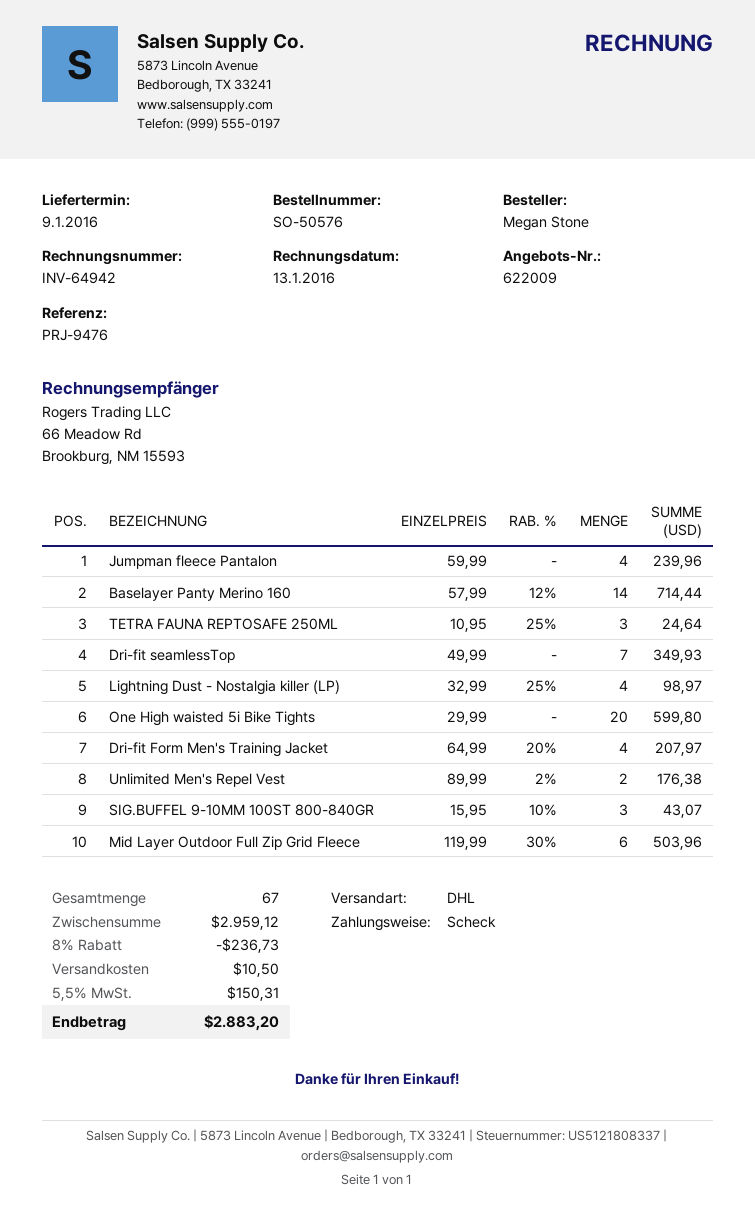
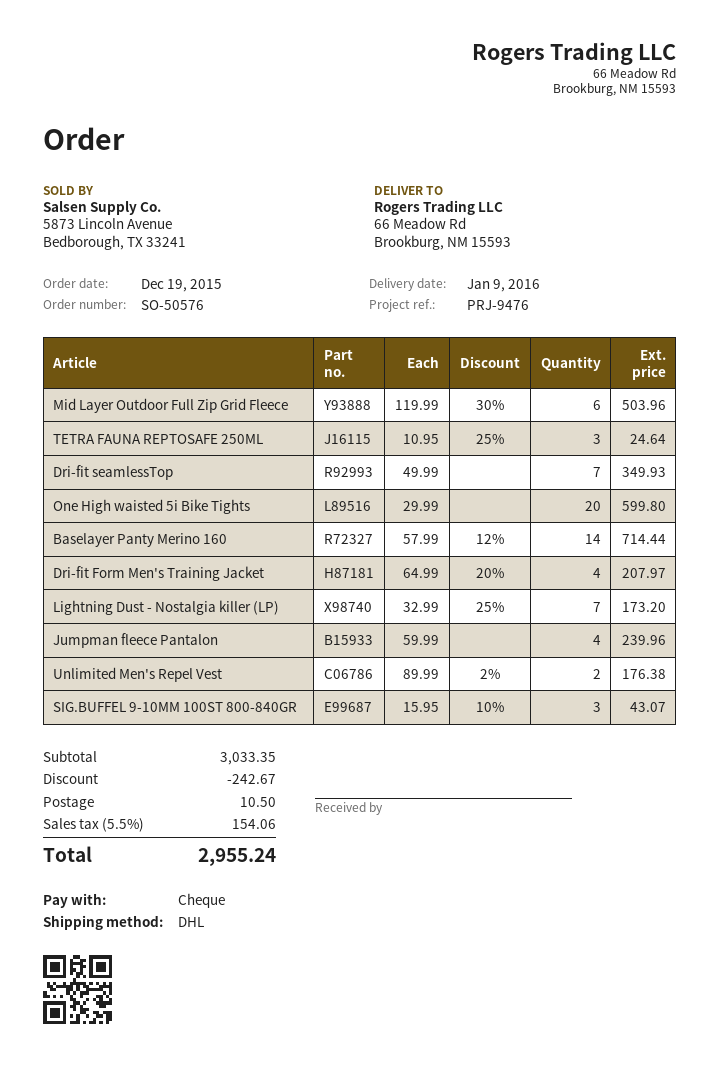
Lightning Dust - Nostalgia killer (LP): 4 x 32.99 - 25% = 98.97 -> 7 x 32.99 - 25% = 173.20
subtotal: 2959.12 -> 3033.35
discount: 236.73 -> 242.67
tax: 5.5% = 150.31 -> 5.5% = 154.06
total: 2883.20 -> 2955.24

